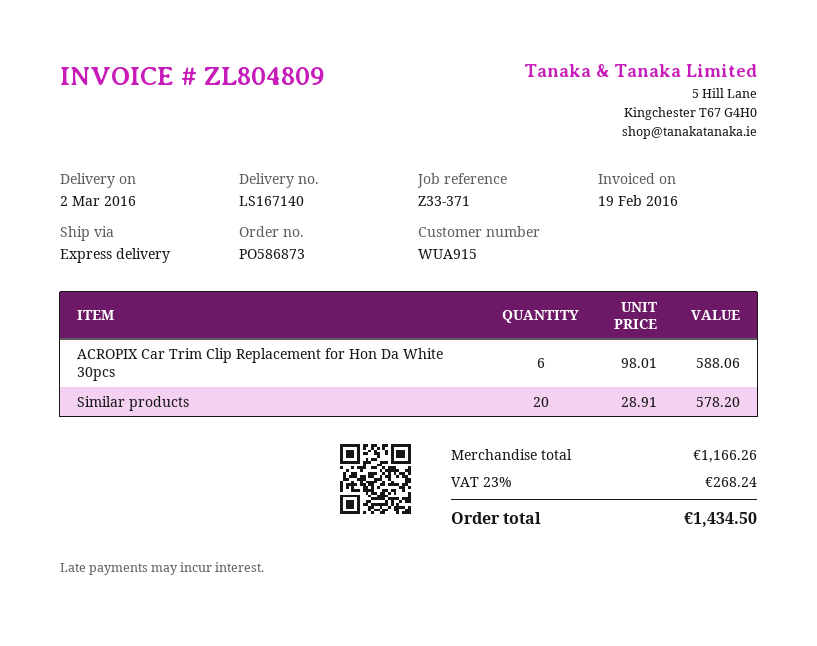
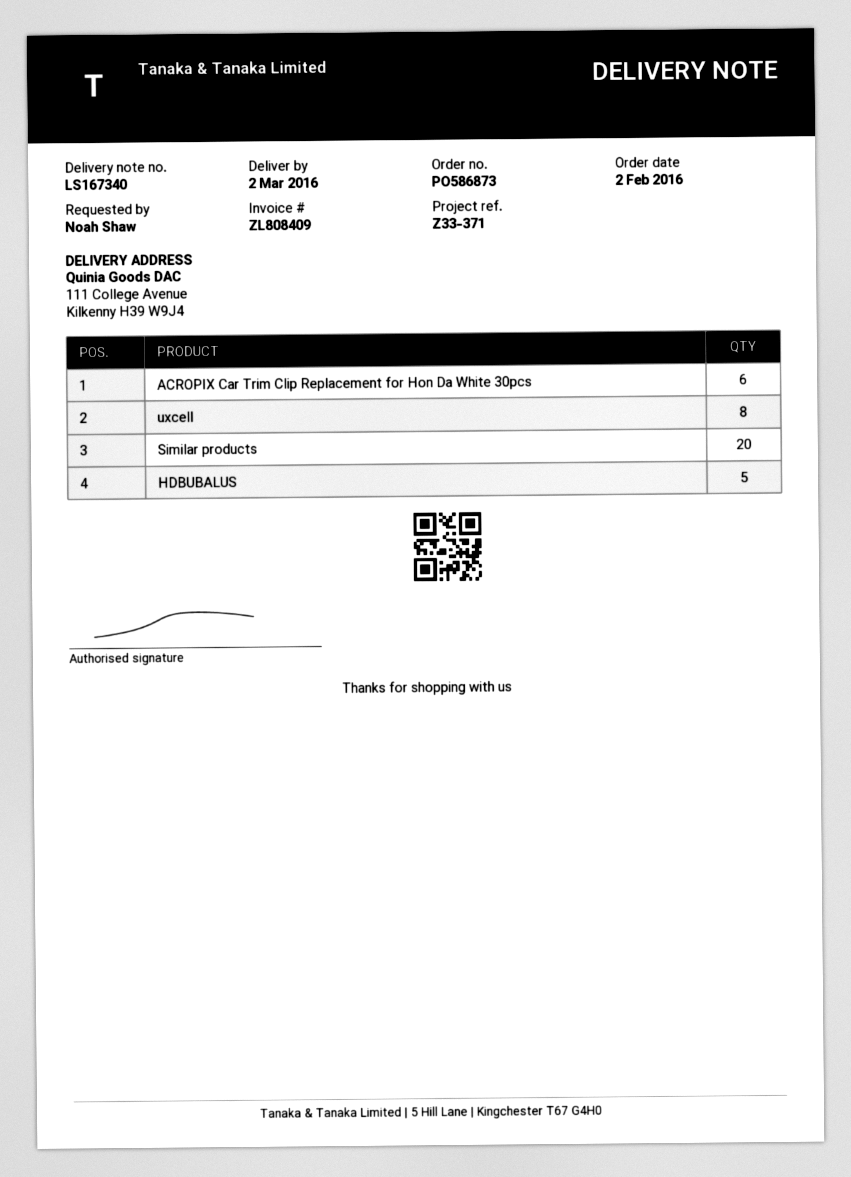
delivery note number: LS167140 -> LS167340
invoice number: ZL804809 -> ZL808409
uxcell: none -> 8
HDBUBALUS: none -> 5

